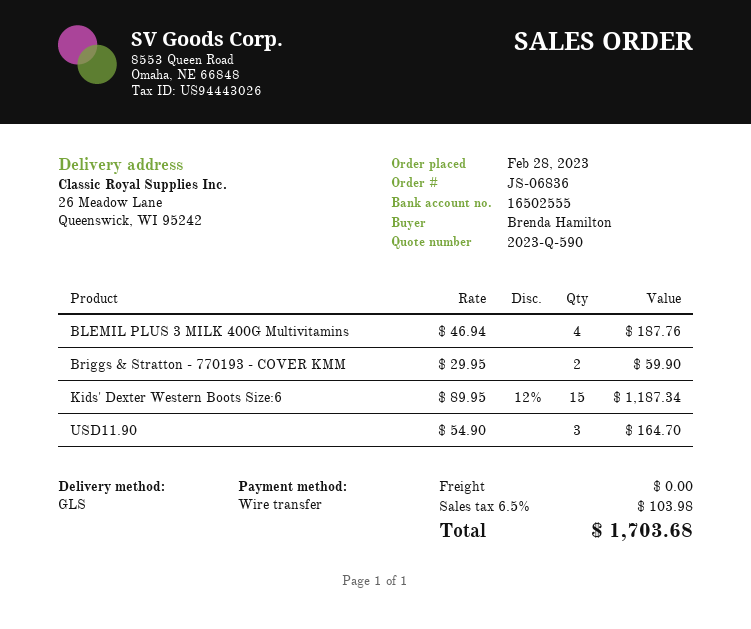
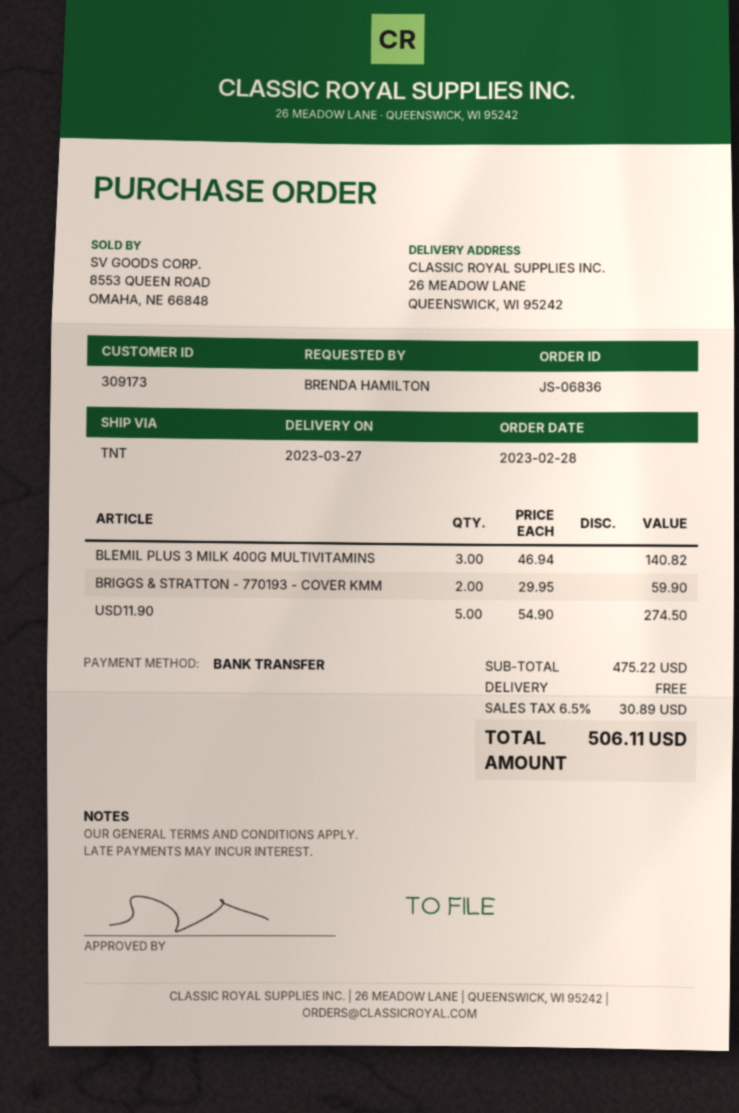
shipping method: GLS -> TNT
BLEMIL PLUS 3 MILK 400G Multivitamins: 4 x 46.94 = 187.76 -> 3 x 46.94 = 140.82
Kids' Dexter Western Boots Size:6: 15 x 89.95 - 12% = 1187.34 -> none
USD11.90: 3 x 54.90 = 164.70 -> 5 x 54.90 = 274.50
tax: 6.5% = 103.98 -> 6.5% = 30.89
total: 1703.68 -> 506.11

